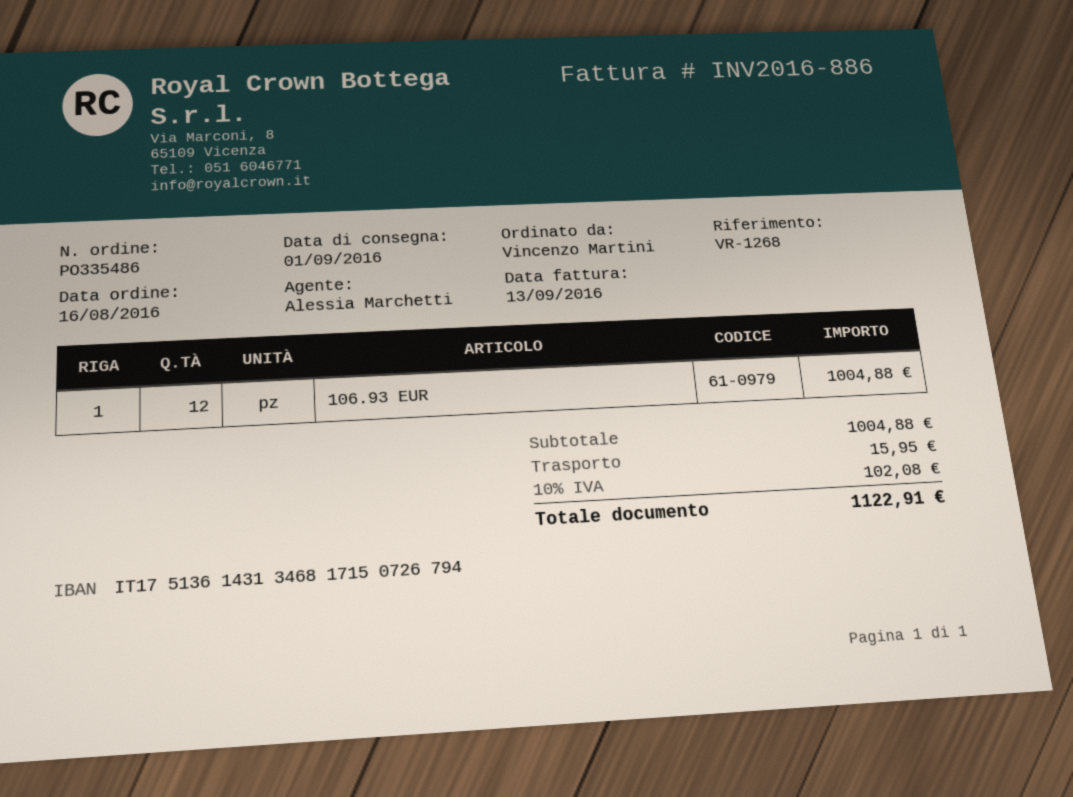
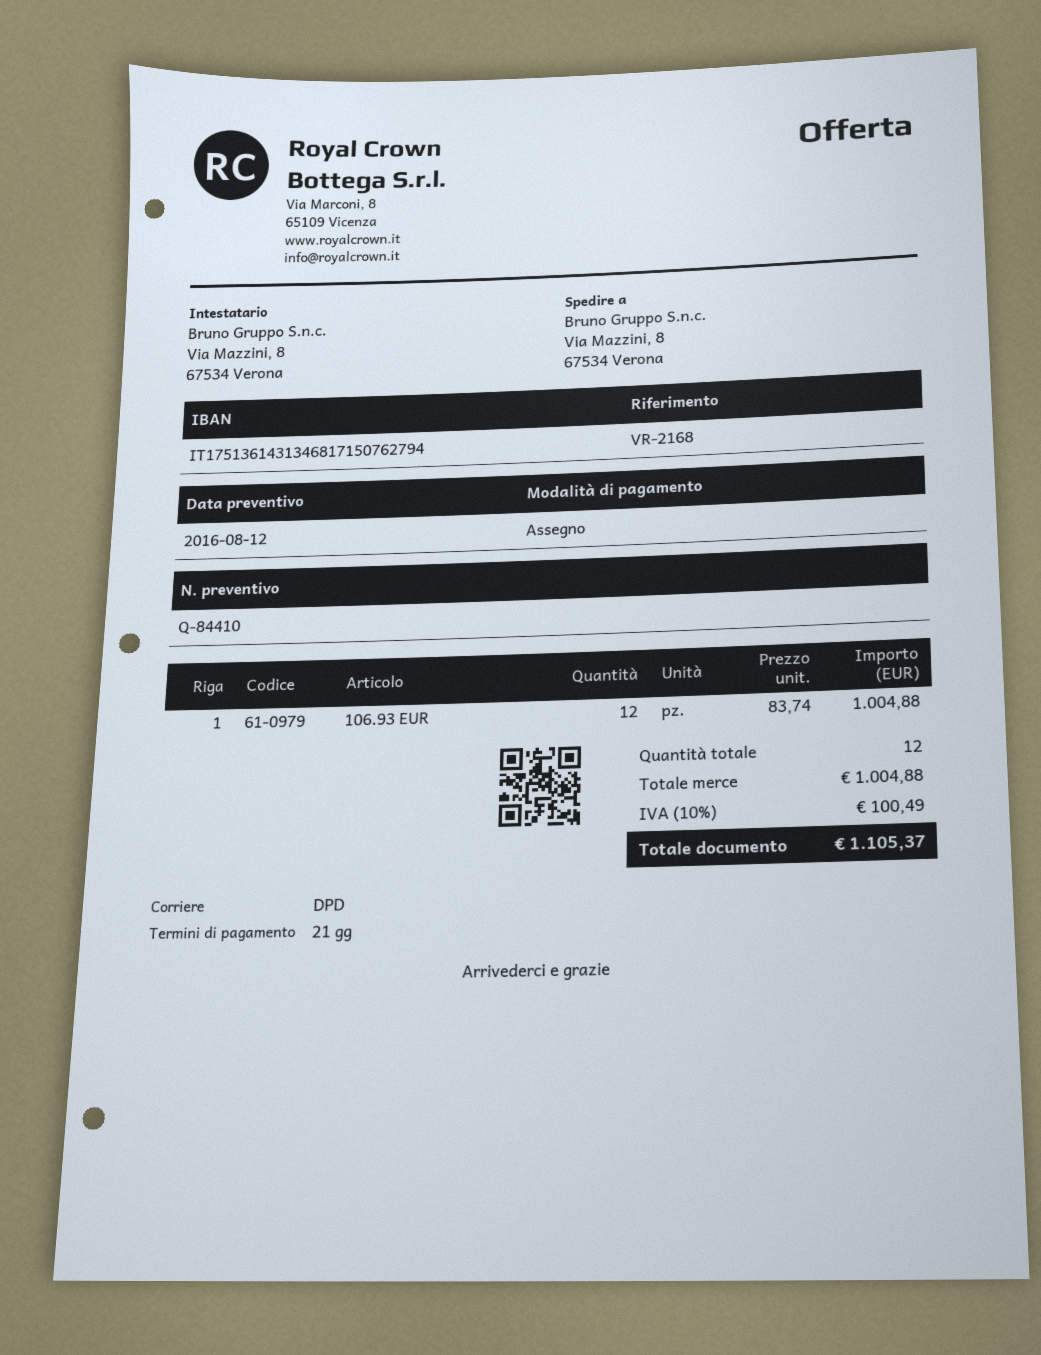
reference: VR-1268 -> VR-2168
bank account: IT1751361431346817150726794 -> IT1751361431346817150762794
shipping: 15.95 -> none
tax: 10% = 102.08 -> 10% = 100.49
total: 1122.91 -> 1105.37

